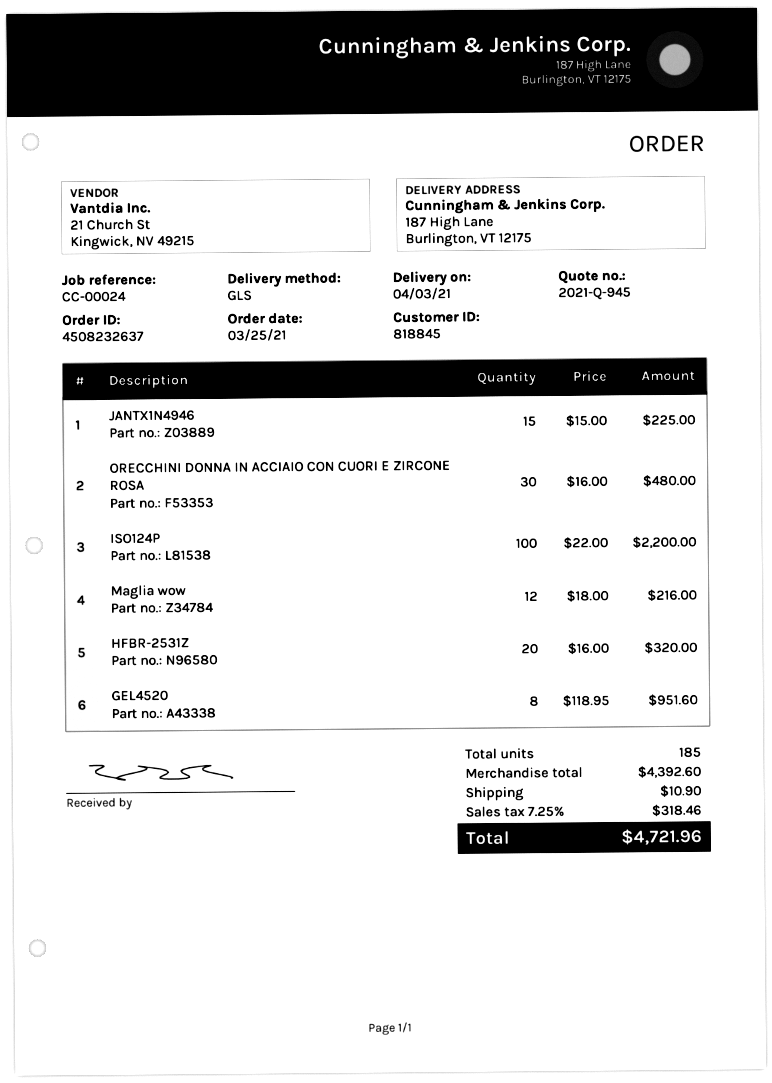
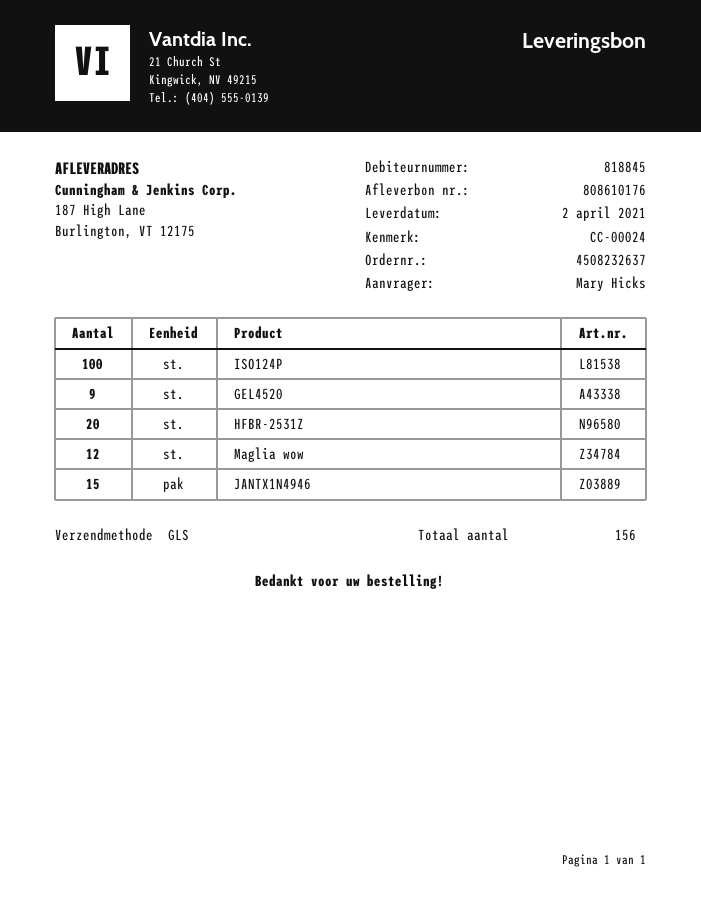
delivery date: 2021-04-03 -> 2021-04-02
ORECCHINI DONNA IN ACCIAIO CON CUORI E ZIRCONE ROSA: 30 -> none
GEL4520: 8 -> 9
total quantity: 185 -> 156

